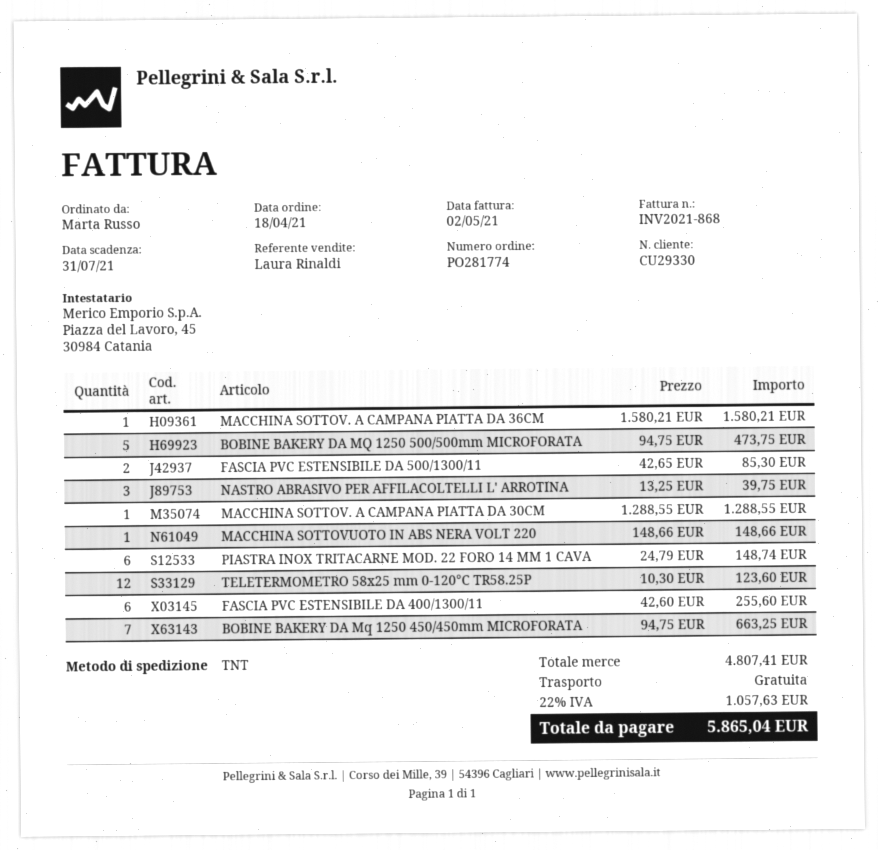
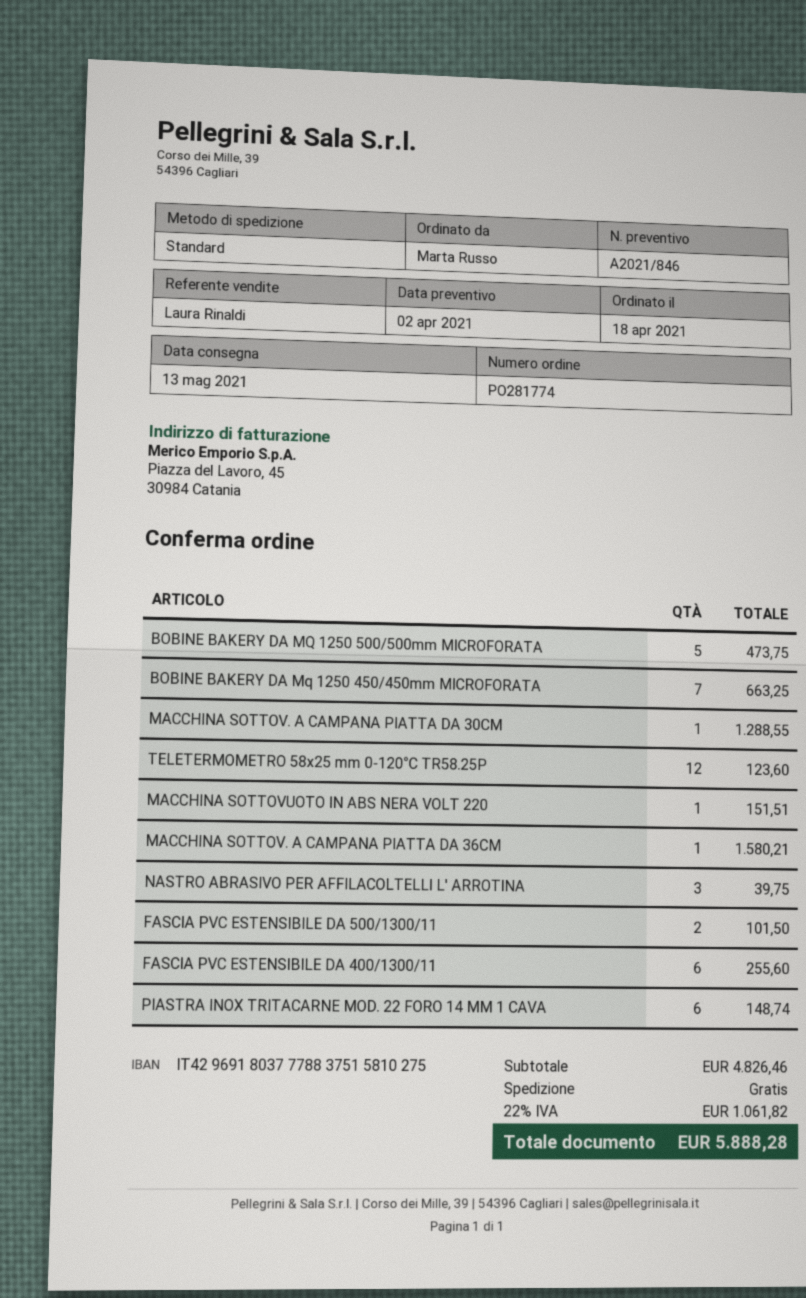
shipping method: TNT -> standard
FASCIA PVC ESTENSIBILE DA 500/1300/11: 2 for 85.30 -> 2 for 101.50
MACCHINA SOTTOVUOTO IN ABS NERA VOLT 220: 1 for 148.66 -> 1 for 151.51
subtotal: 4807.41 -> 4826.46
tax: 22% = 1057.63 -> 22% = 1061.82
total: 5865.04 -> 5888.28

